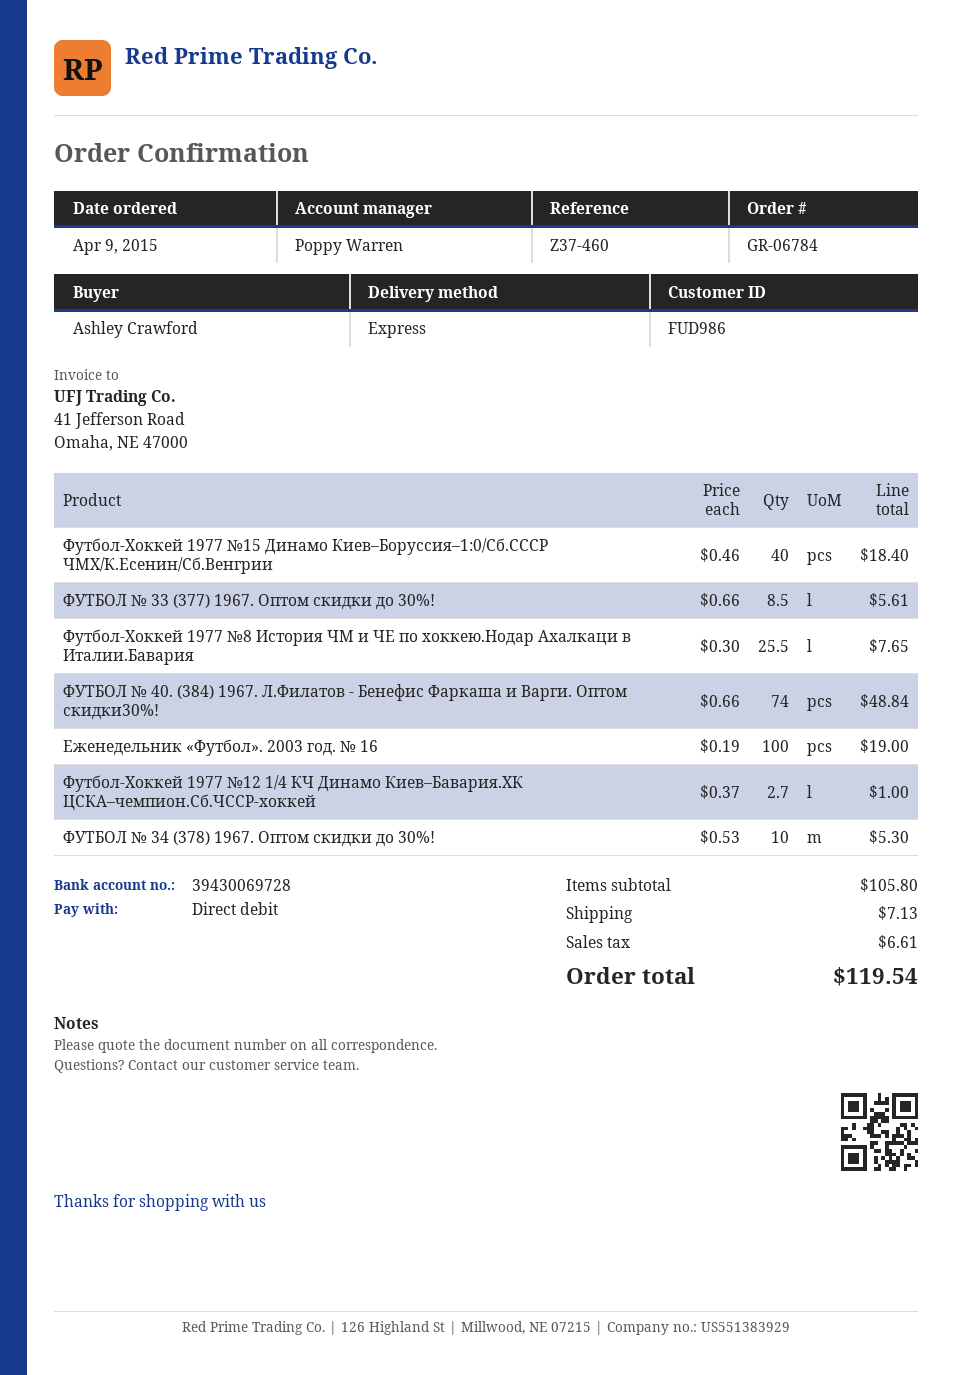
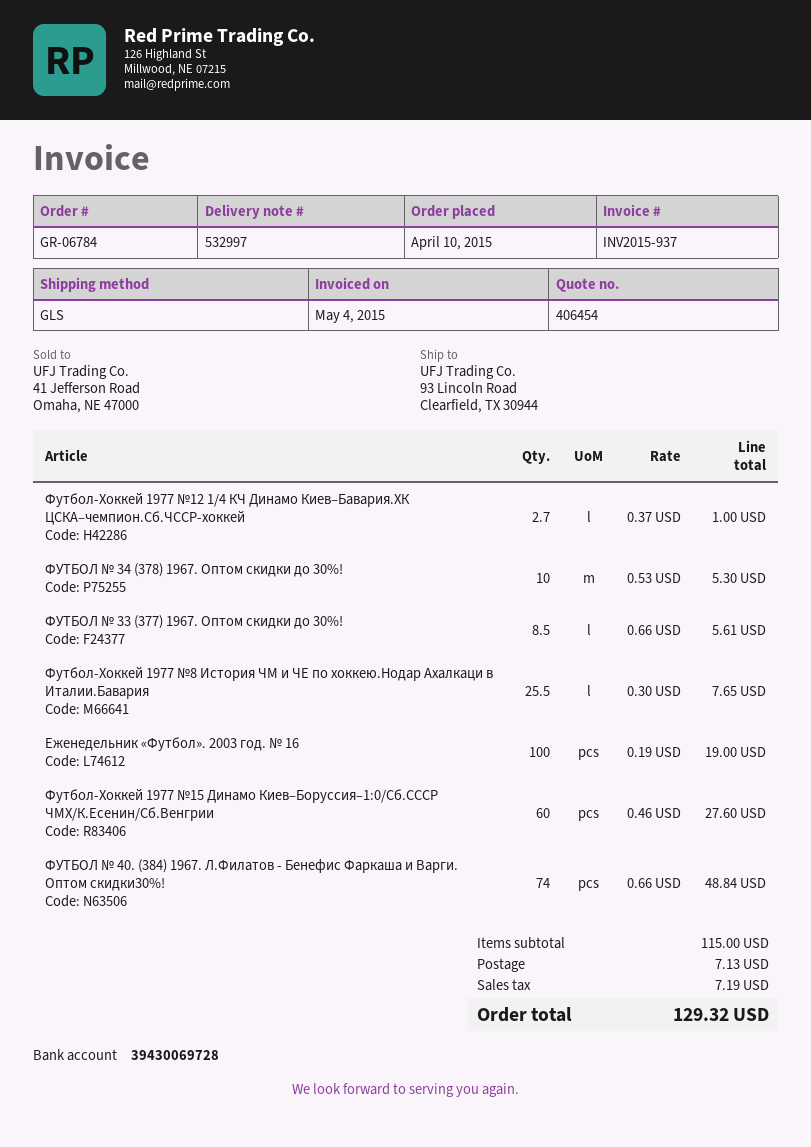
order date: 2015-04-09 -> 2015-04-10
shipping method: express -> GLS
Футбол-Хоккей 1977 №15 Динамо Киев–Боруссия–1:0/Сб.СССР ЧМХ/К.Есенин/Сб.Венгрии: 40 x 0.46 = 18.40 -> 60 x 0.46 = 27.60
subtotal: 105.80 -> 115.00
tax: 6.61 -> 7.19
total: 119.54 -> 129.32

